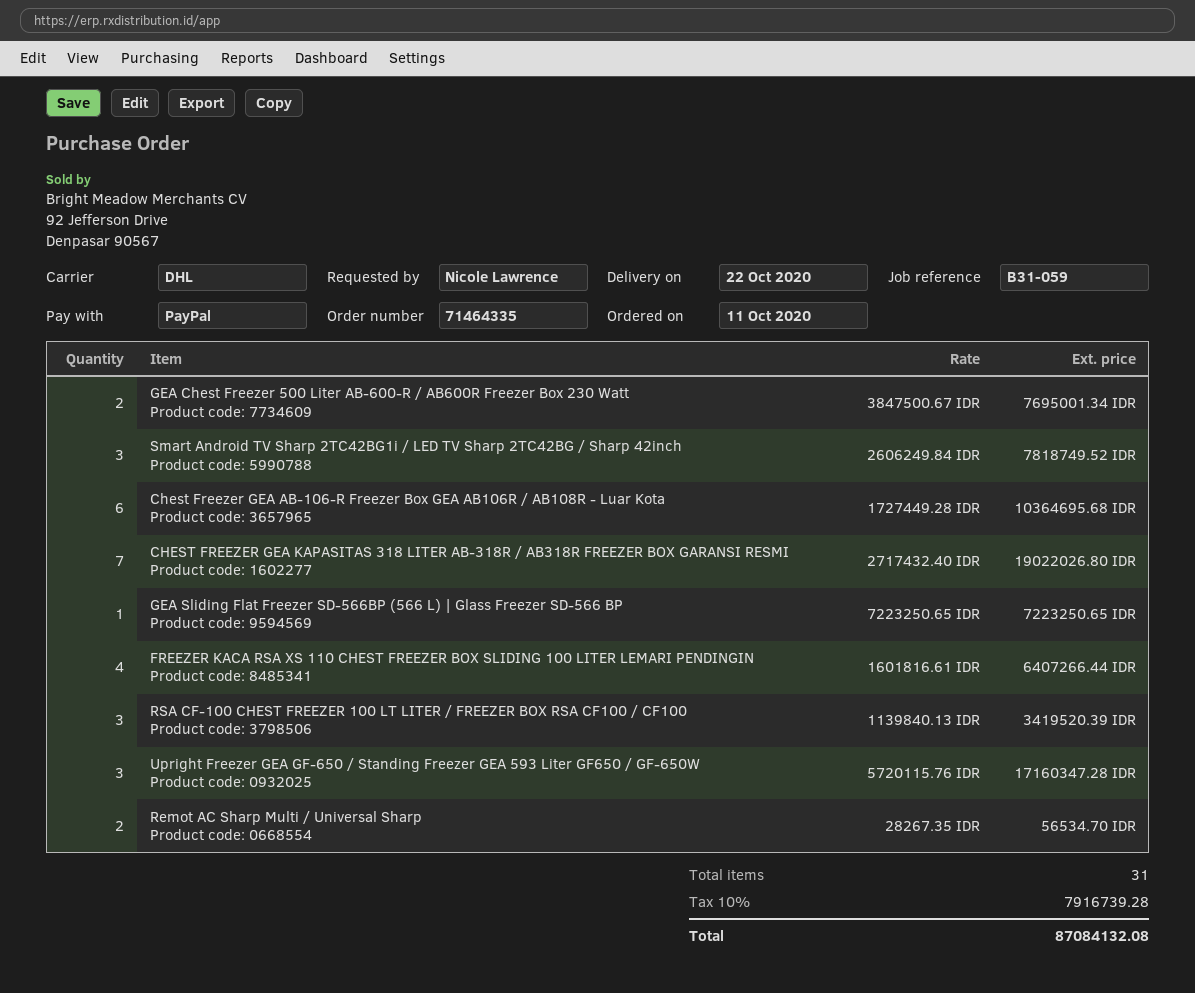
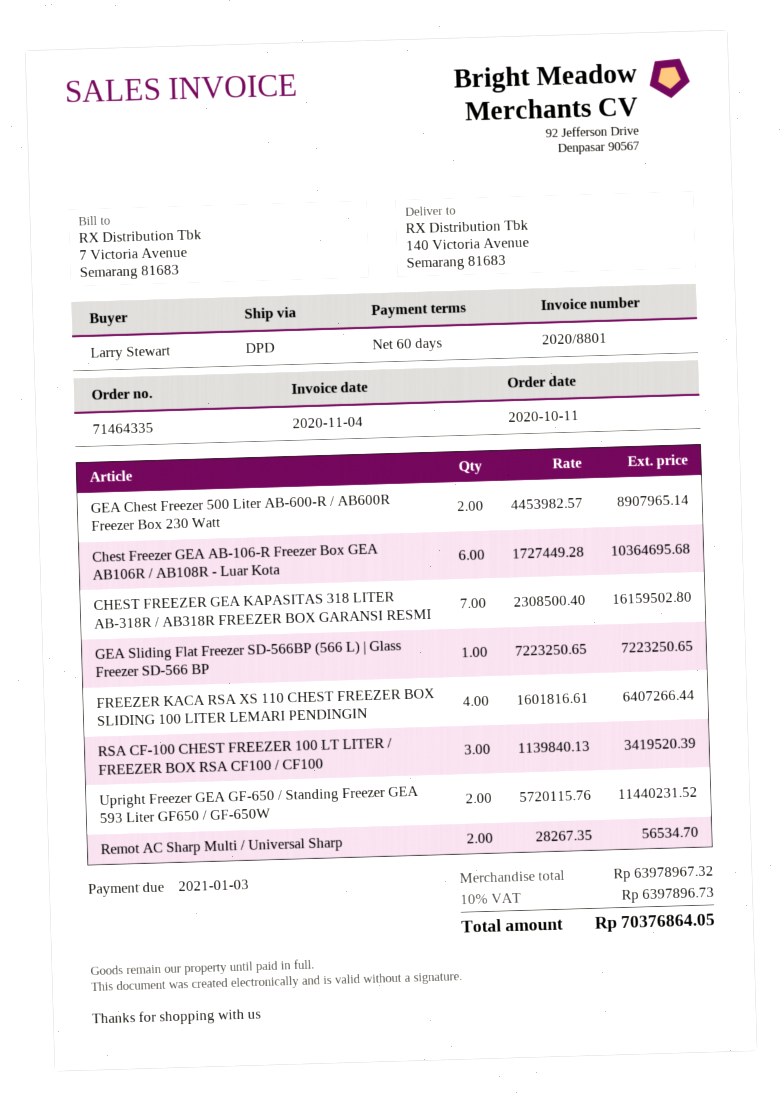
ordered by: Nicole Lawrence -> Larry Stewart
shipping method: DHL -> DPD
GEA Chest Freezer 500 Liter AB-600-R / AB600R Freezer Box 230 Watt: 2 x 3847500.67 = 7695001.34 -> 2 x 4453982.57 = 8907965.14
Smart Android TV Sharp 2TC42BG1i / LED TV Sharp 2TC42BG / Sharp 42inch: 3 x 2606249.84 = 7818749.52 -> none
CHEST FREEZER GEA KAPASITAS 318 LITER AB-318R / AB318R FREEZER BOX GARANSI RESMI: 7 x 2717432.40 = 19022026.80 -> 7 x 2308500.40 = 16159502.80
Upright Freezer GEA GF-650 / Standing Freezer GEA 593 Liter GF650 / GF-650W: 3 x 5720115.76 = 17160347.28 -> 2 x 5720115.76 = 11440231.52
tax: 10% = 7916739.28 -> 10% = 6397896.73
total: 87084132.08 -> 70376864.05

